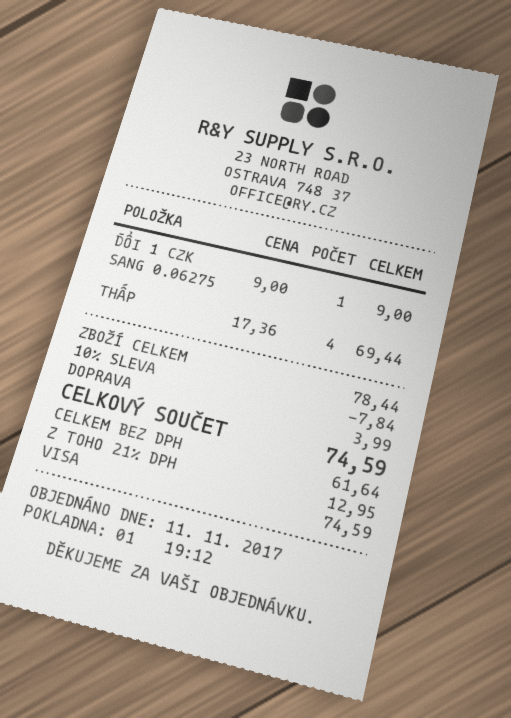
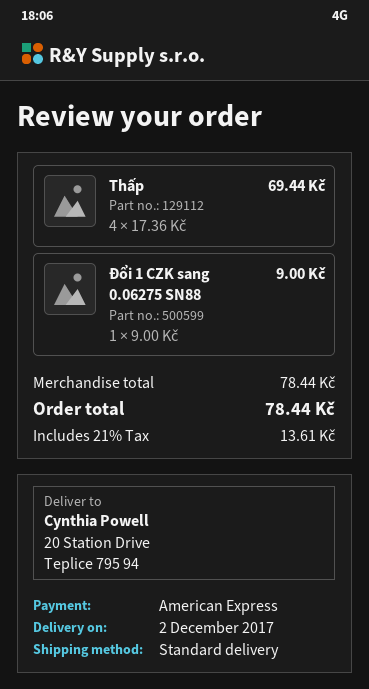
payment method: Visa -> American Express
discount: 10% = 7.84 -> none
shipping: 3.99 -> none
tax: 21% = 12.95 -> 21% = 13.61
total: 74.59 -> 78.44

